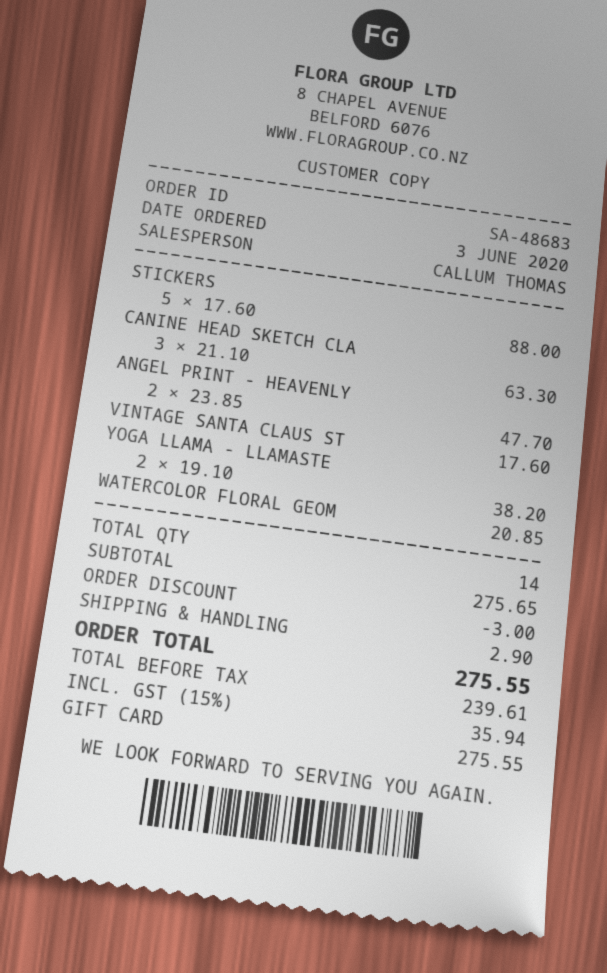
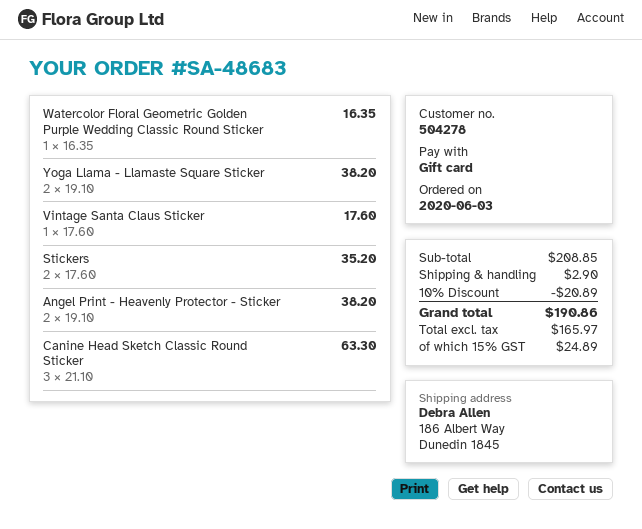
STICKERS: 5 x 17.60 = 88.00 -> 2 x 17.60 = 35.20
ANGEL PRINT - HEAVENLY: 2 x 23.85 = 47.70 -> 2 x 19.10 = 38.20
WATERCOLOR FLORAL GEOM: 1 x 20.85 = 20.85 -> 1 x 16.35 = 16.35
subtotal: 275.65 -> 208.85
discount: 3.00 -> 20.89
net: 239.61 -> 165.97
tax: 15% = 35.94 -> 15% = 24.89
total: 275.55 -> 190.86

